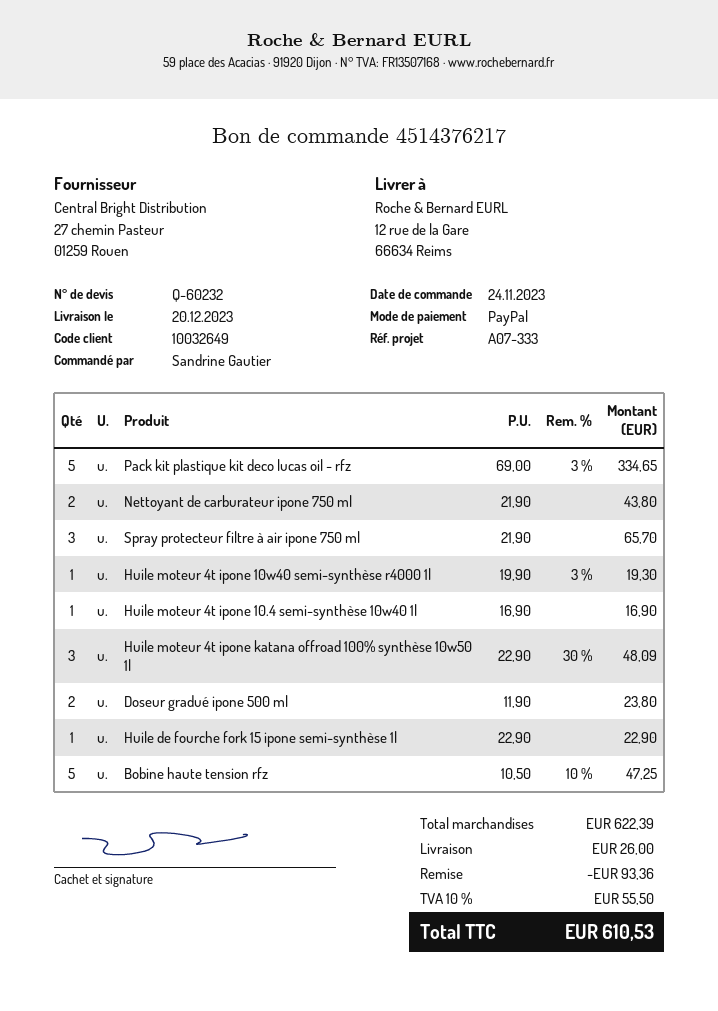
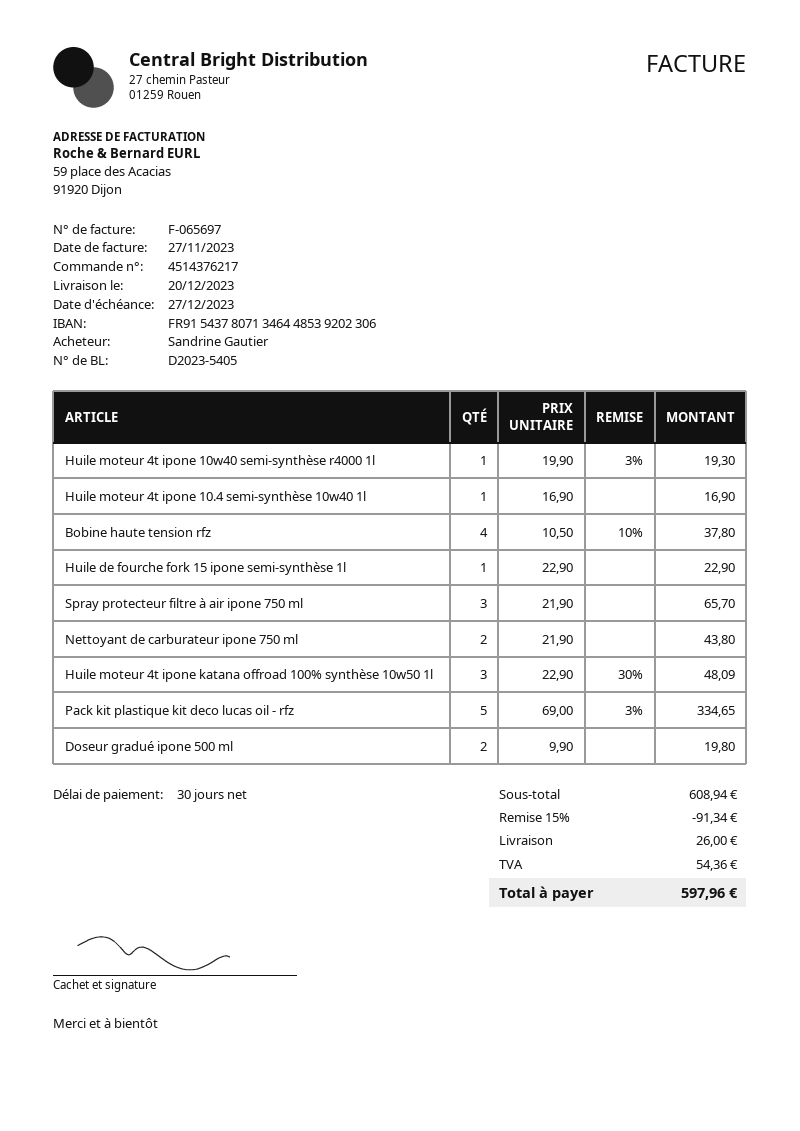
Doseur gradué ipone 500 ml: 2 x 11.90 = 23.80 -> 2 x 9.90 = 19.80
Bobine haute tension rfz: 5 x 10.50 - 10% = 47.25 -> 4 x 10.50 - 10% = 37.80
subtotal: 622.39 -> 608.94
discount: 93.36 -> 91.34
tax: 55.50 -> 54.36
total: 610.53 -> 597.96

